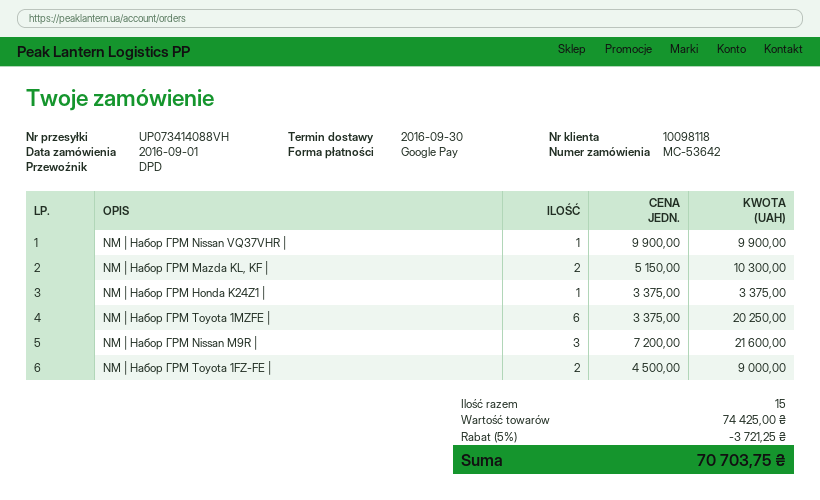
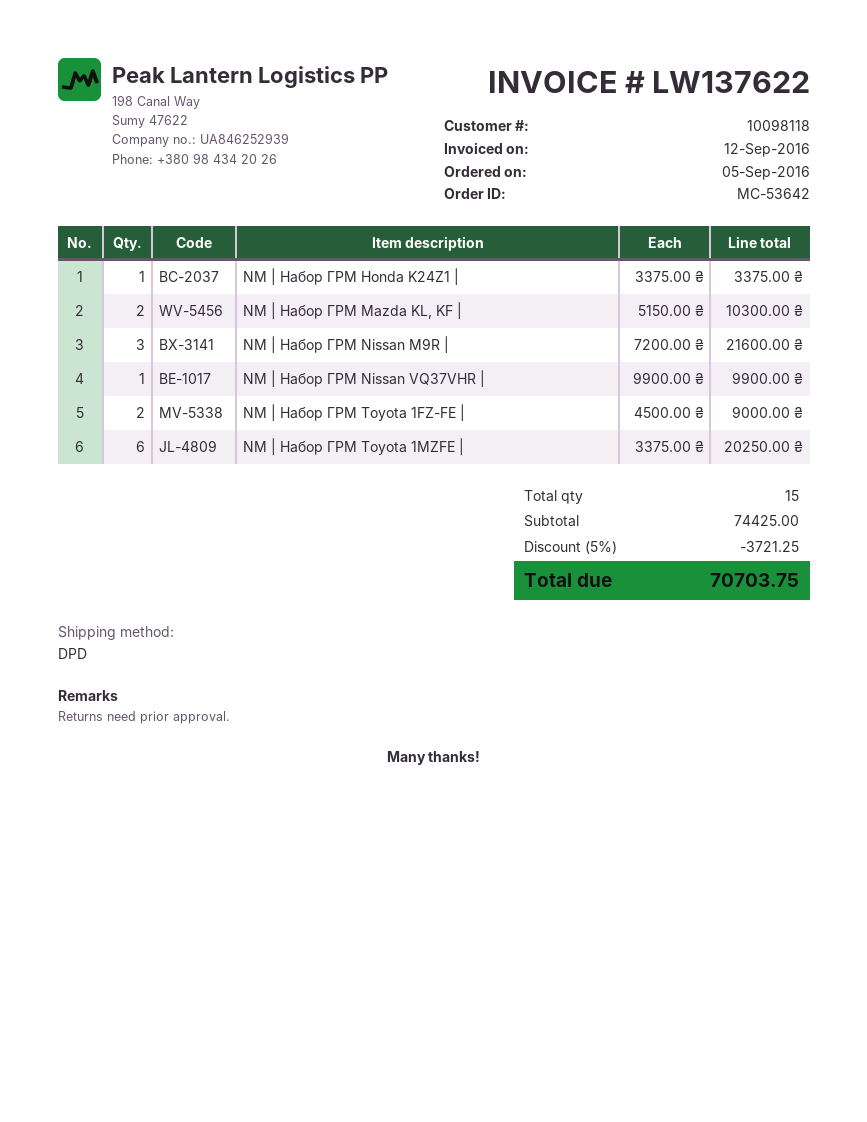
order date: 2016-09-01 -> 2016-09-05

